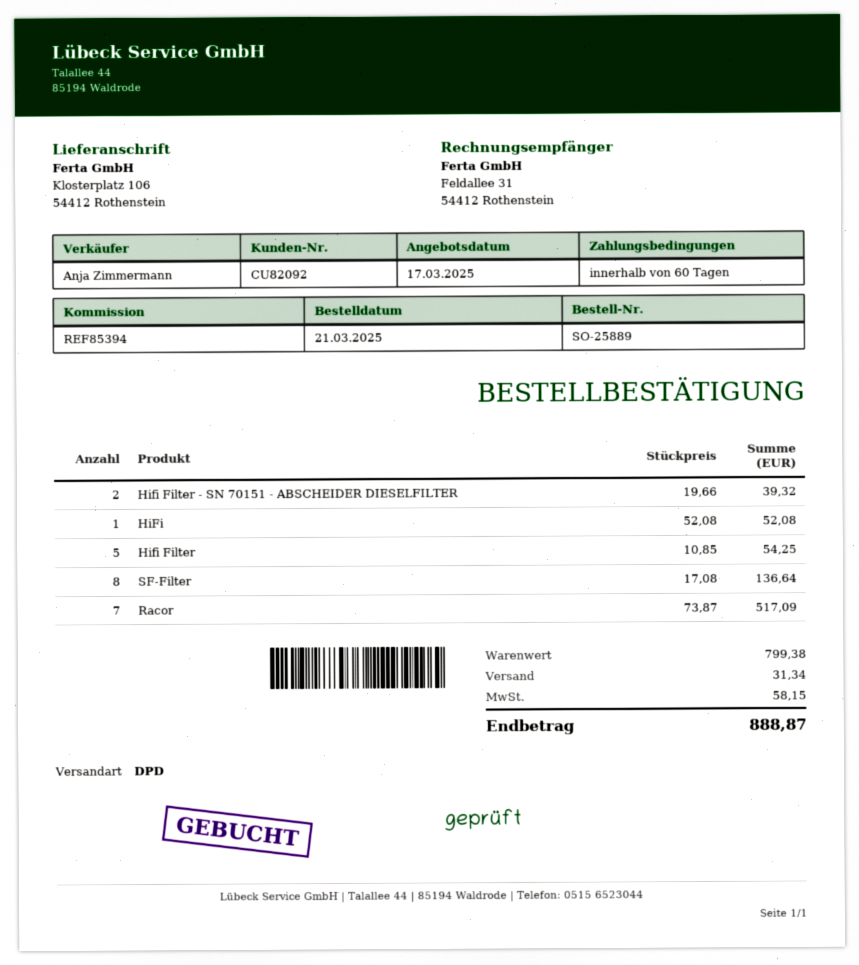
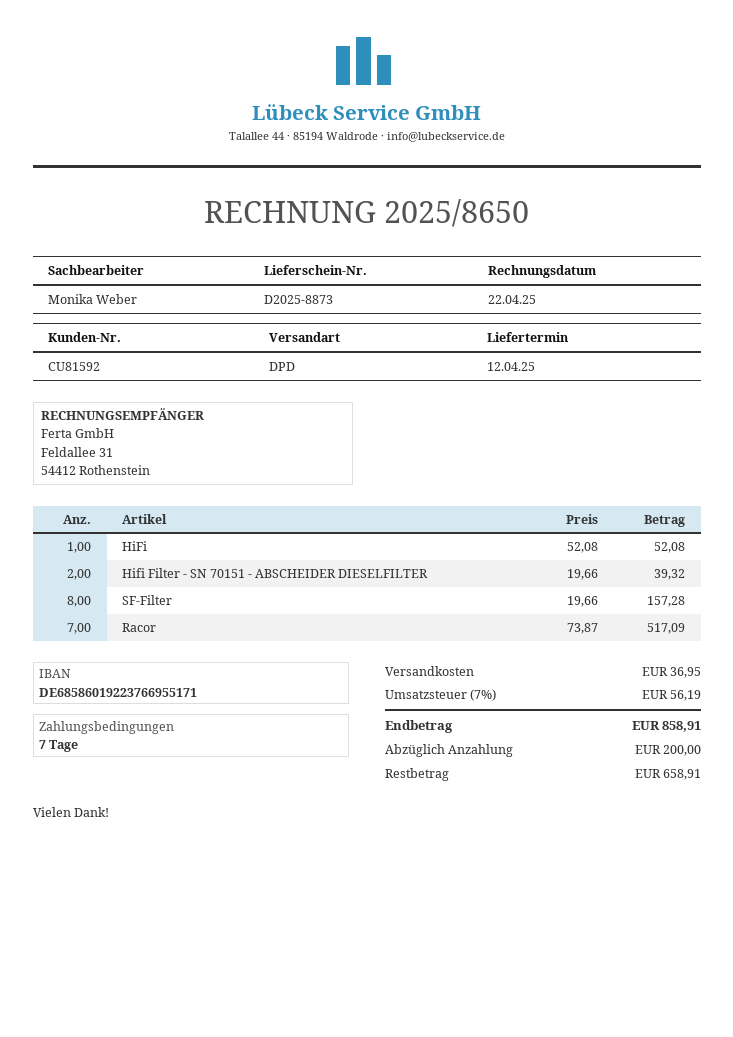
payment terms: 60 days -> 7 days
customer number: CU82092 -> CU81592
sales rep: Anja Zimmermann -> Monika Weber
Hifi Filter: 5 x 10.85 = 54.25 -> none
SF-Filter: 8 x 17.08 = 136.64 -> 8 x 19.66 = 157.28
shipping: 31.34 -> 36.95
tax: 58.15 -> 56.19
total: 888.87 -> 858.91

